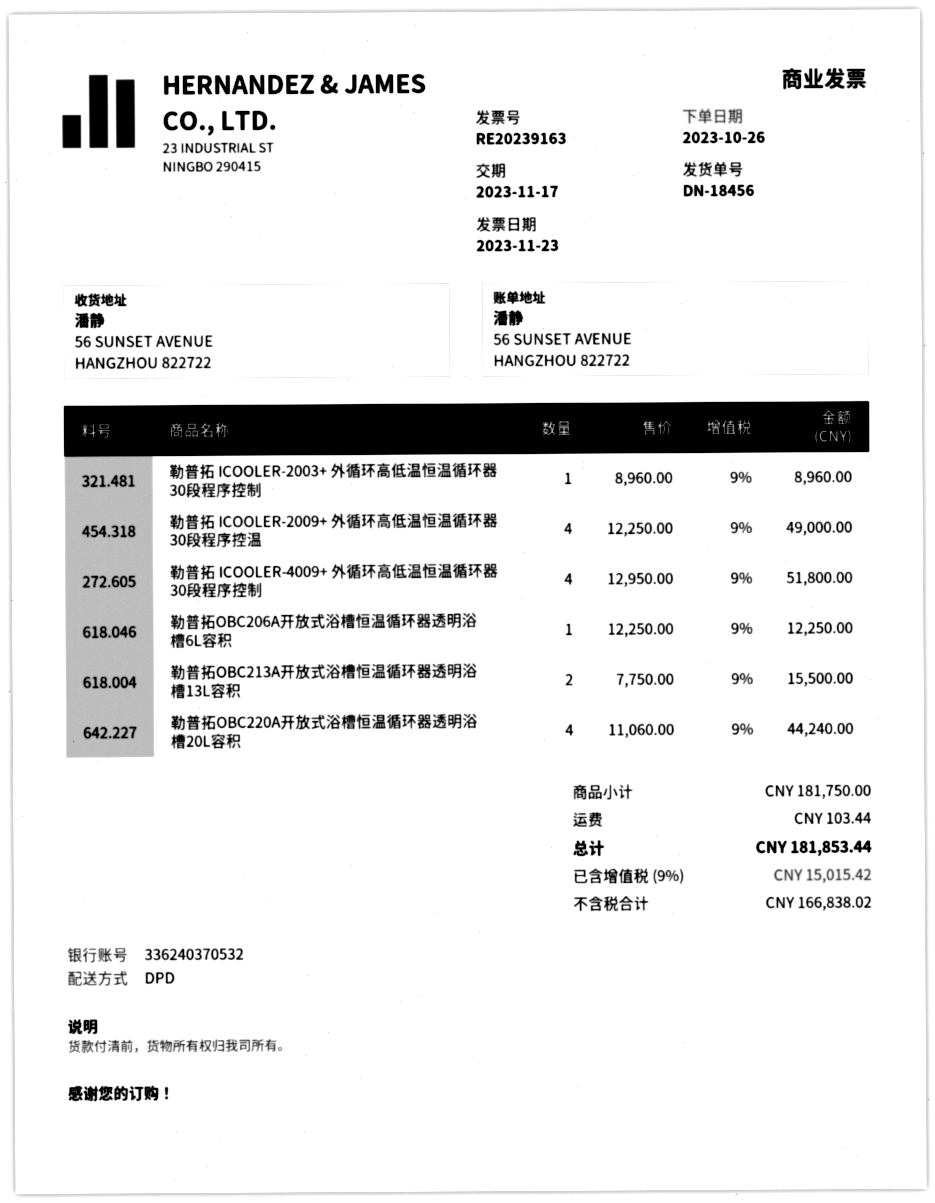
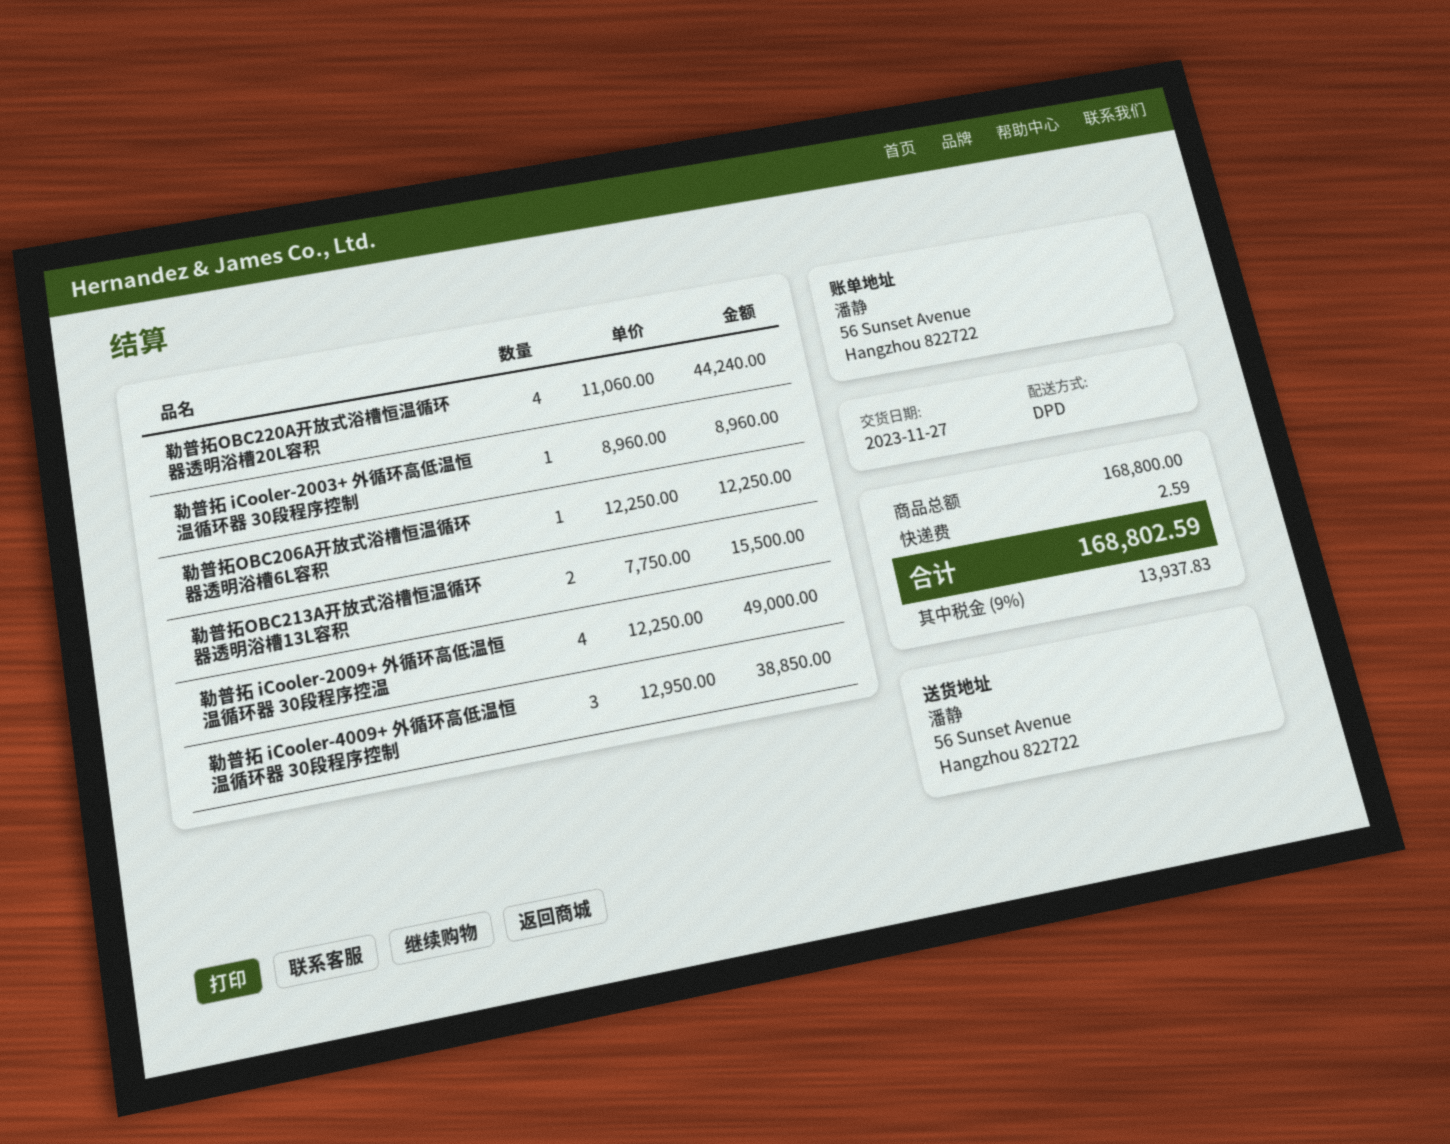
delivery date: 2023-11-17 -> 2023-11-27
勒普拓 ICOOLER-4009+ 外循环高低温恒温循环器 30段程序控制: 4 x 12950.00 = 51800.00 -> 3 x 12950.00 = 38850.00
subtotal: 181750.00 -> 168800.00
shipping: 103.44 -> 2.59
tax: 9% = 15015.42 -> 9% = 13937.83
total: 181853.44 -> 168802.59

